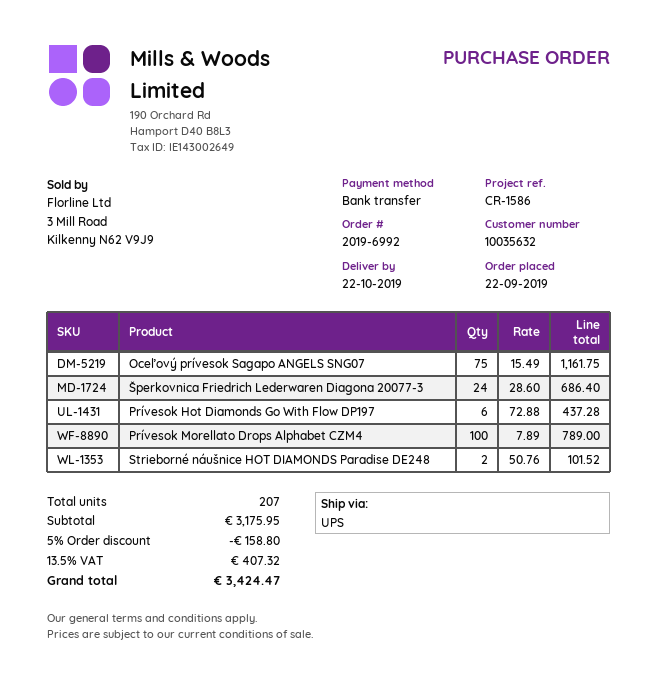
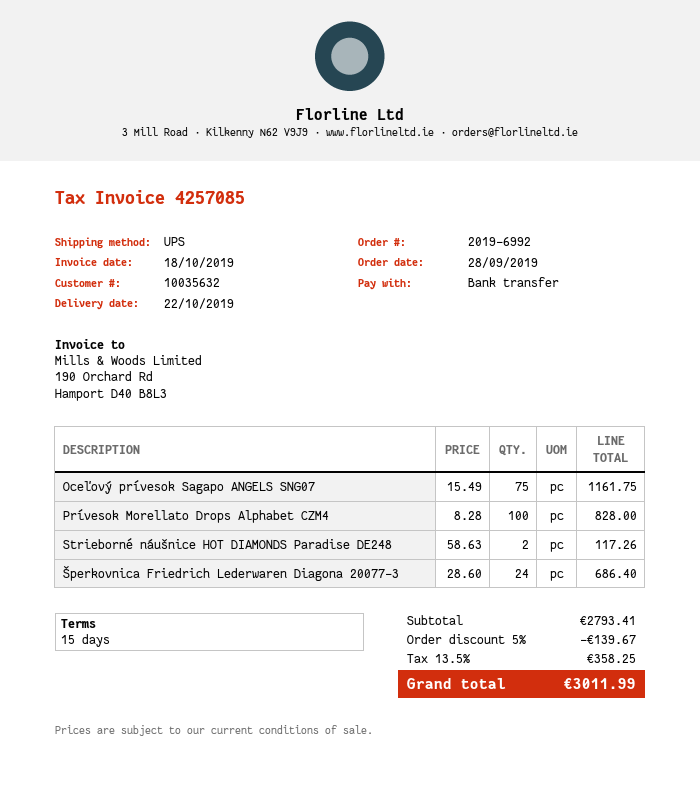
order date: 2019-09-22 -> 2019-09-28
Prívesok Hot Diamonds Go With Flow DP197: 6 x 72.88 = 437.28 -> none
Prívesok Morellato Drops Alphabet CZM4: 100 x 7.89 = 789.00 -> 100 x 8.28 = 828.00
Strieborné náušnice HOT DIAMONDS Paradise DE248: 2 x 50.76 = 101.52 -> 2 x 58.63 = 117.26
subtotal: 3175.95 -> 2793.41
discount: 5% = 158.80 -> 5% = 139.67
tax: 13.5% = 407.32 -> 13.5% = 358.25
total: 3424.47 -> 3011.99

